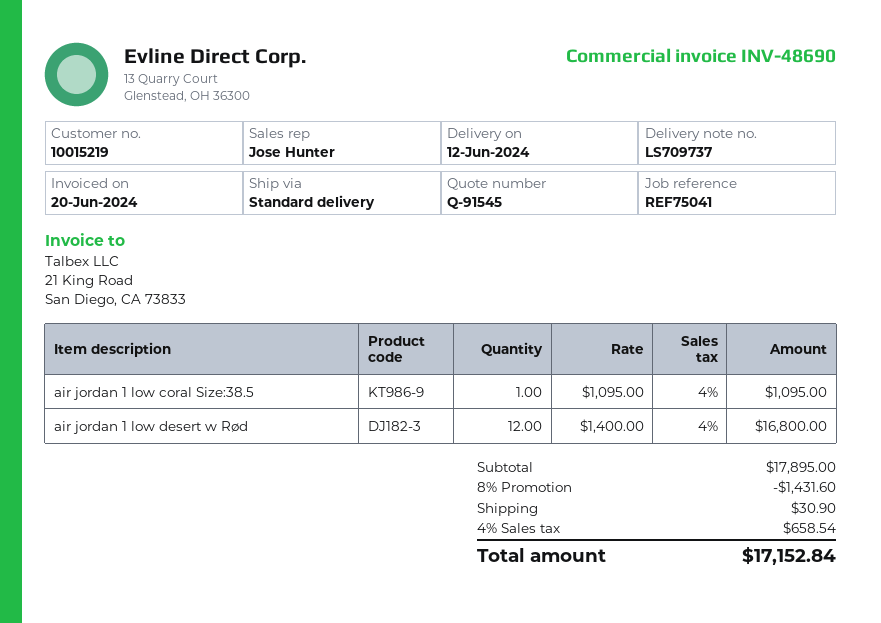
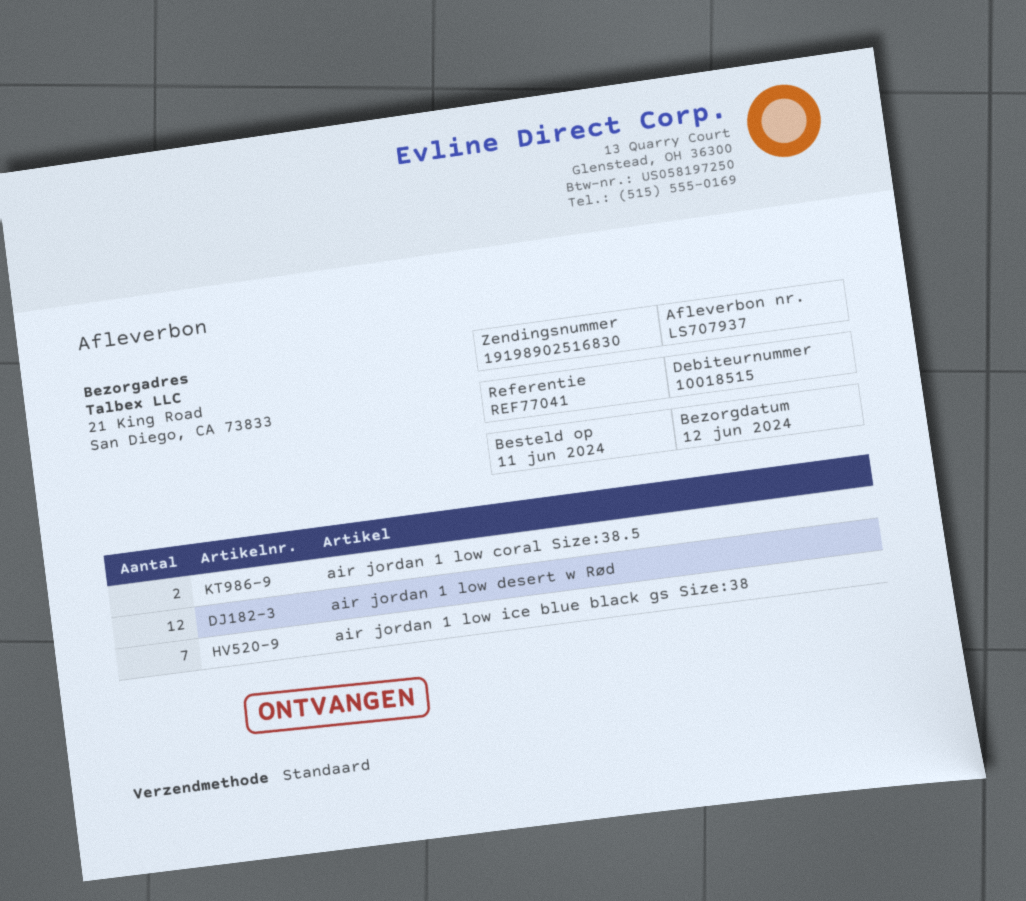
delivery note number: LS709737 -> LS707937
customer number: 10015219 -> 10018515
reference: REF75041 -> REF77041
air jordan 1 low coral Size:38.5: 1 -> 2
air jordan 1 low ice blue black gs Size:38: none -> 7

